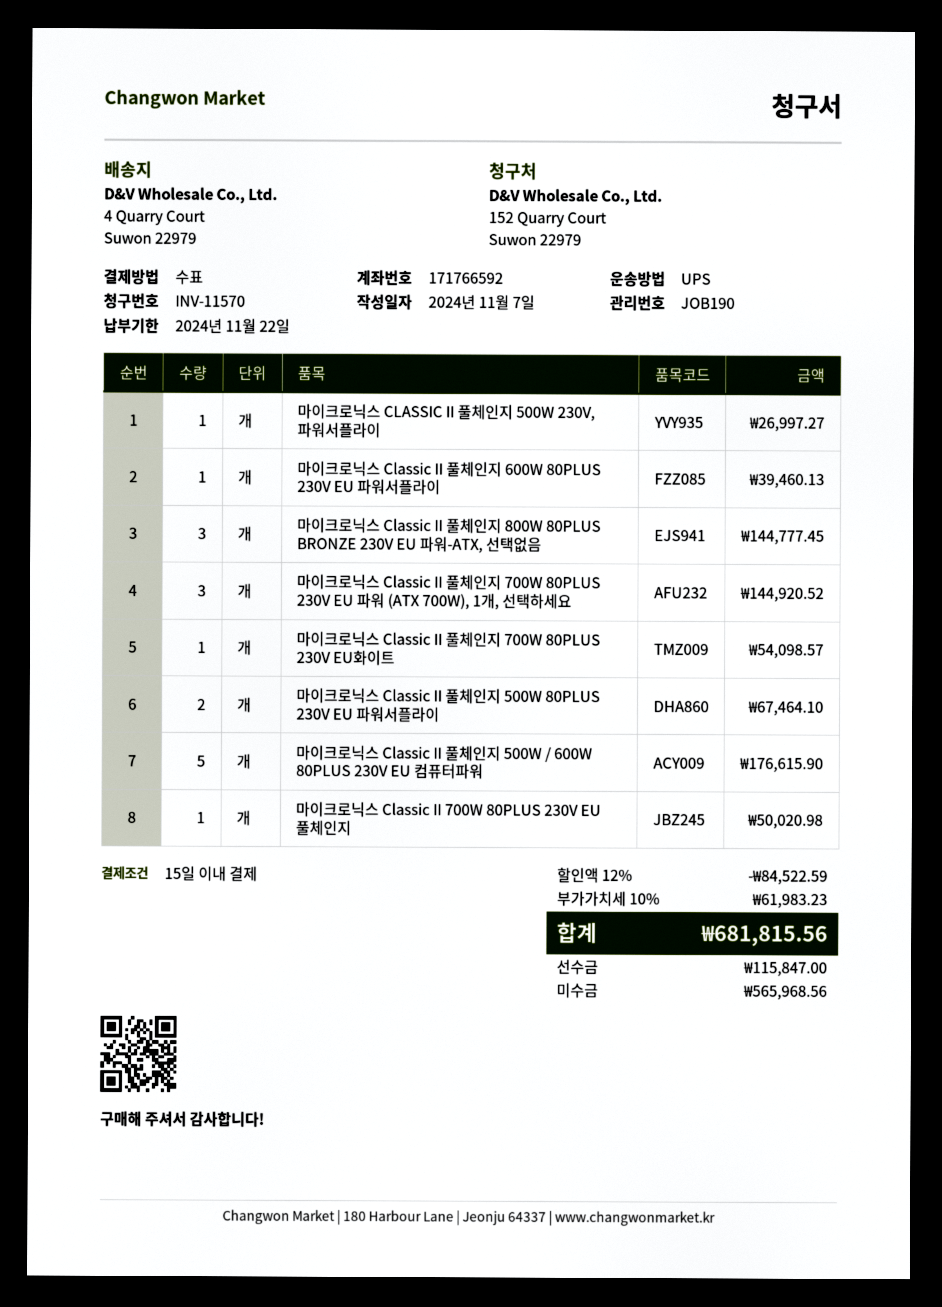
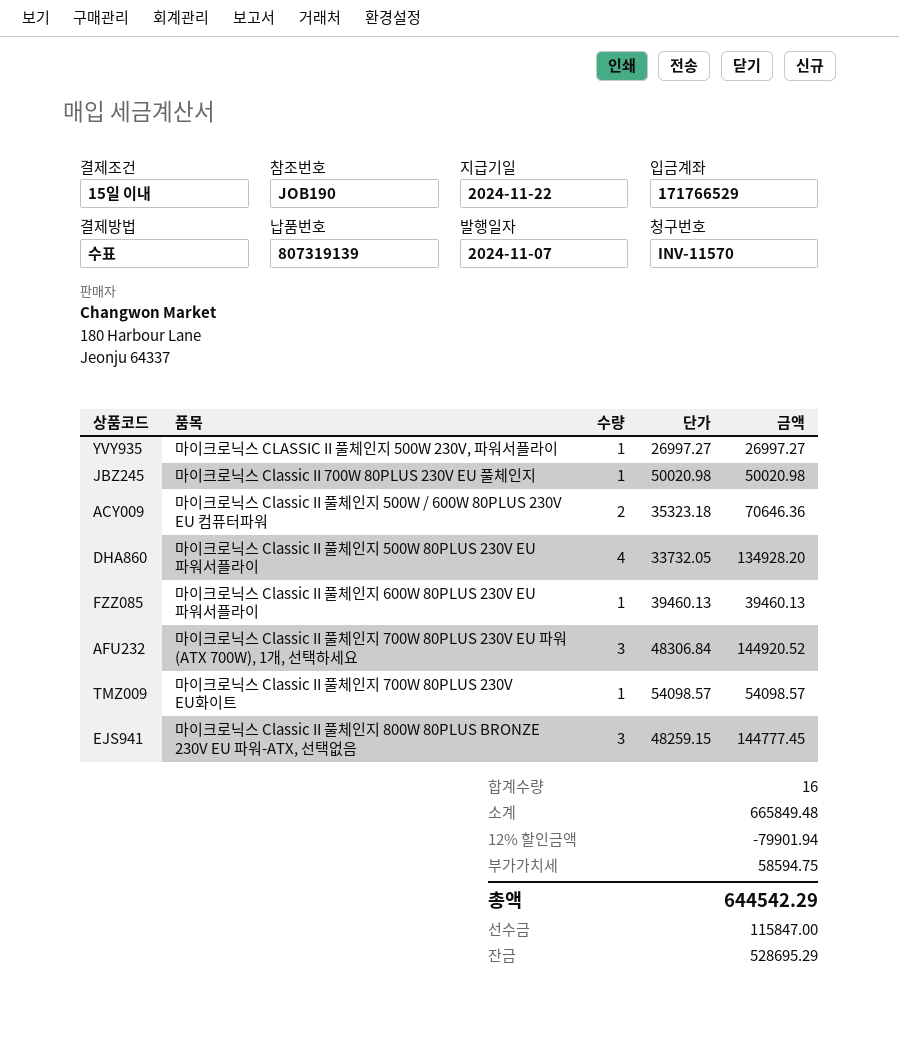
bank account: 171766592 -> 171766529
마이크로닉스 Classic II 풀체인지 500W 80PLUS 230V EU 파워서플라이: 2 for 67464.10 -> 4 for 134928.20
마이크로닉스 Classic II 풀체인지 500W / 600W 80PLUS 230V EU 컴퓨터파워: 5 for 176615.90 -> 2 for 70646.36
discount: 12% = 84522.59 -> 12% = 79901.94
tax: 61983.23 -> 58594.75
total: 681815.56 -> 644542.29
balance: 565968.56 -> 528695.29

